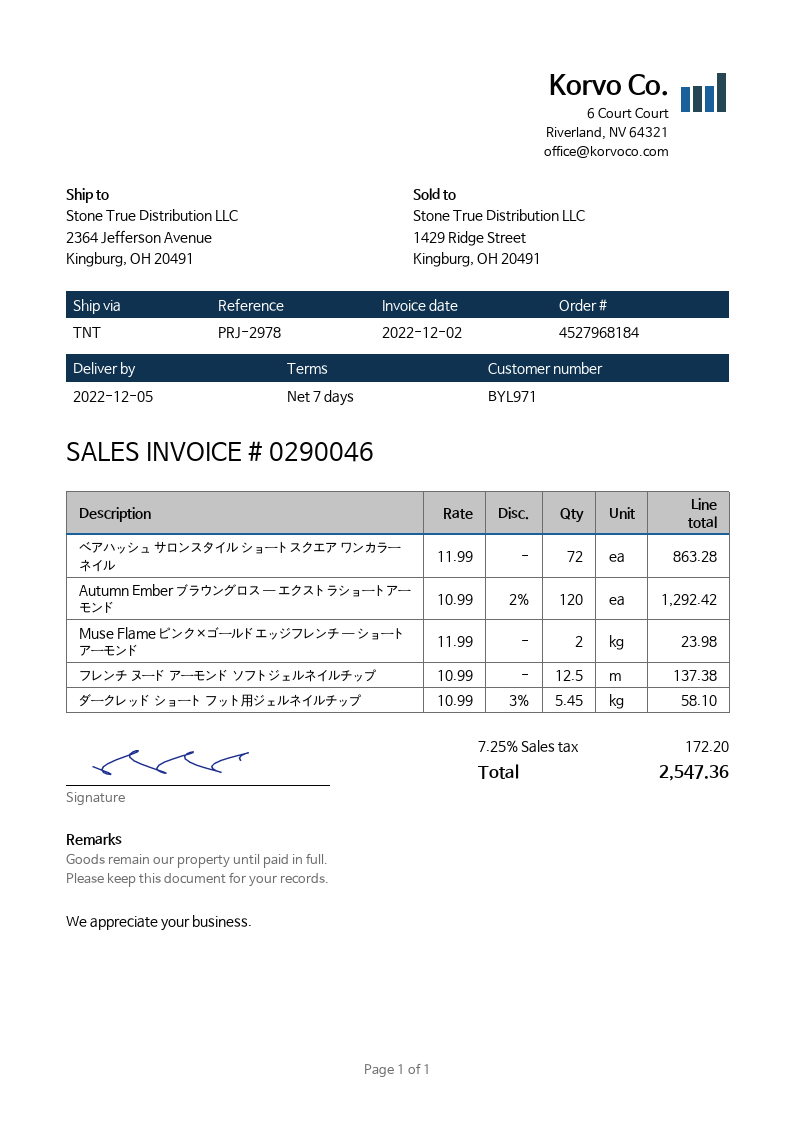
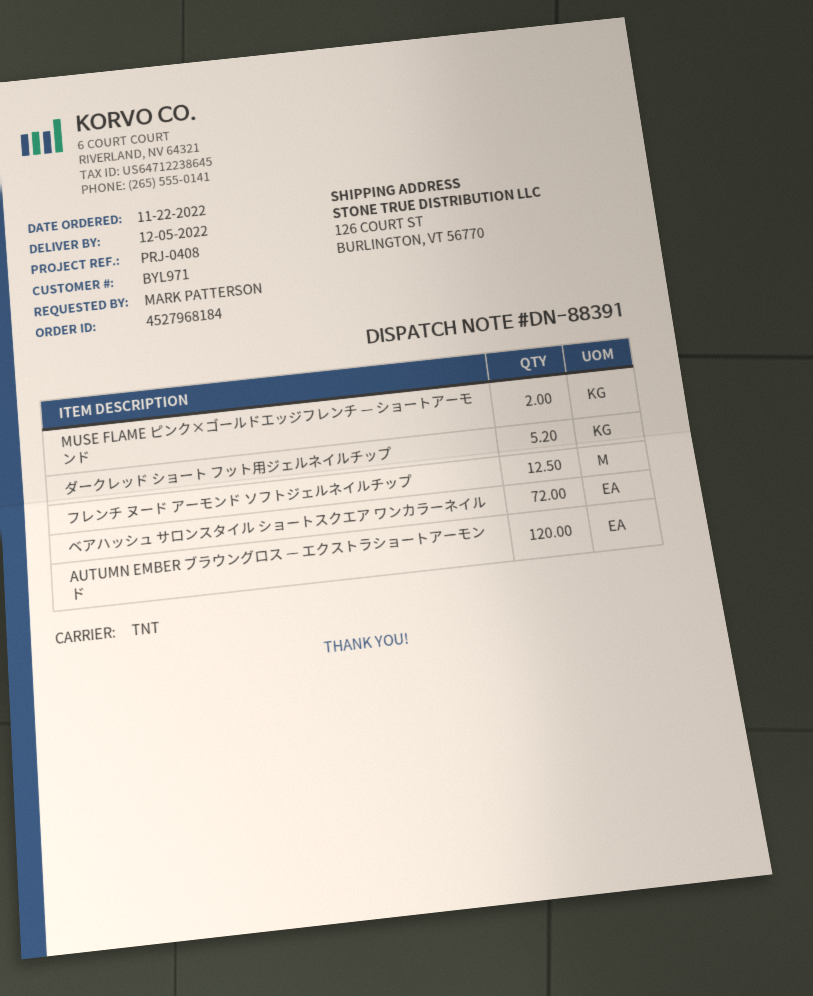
reference: PRJ-2978 -> PRJ-0408
ship to: 2364 Jefferson Avenue, Kingburg, OH 20491 -> 126 COURT ST, BURLINGTON, VT 56770
ダークレッド ショート フット用ジェルネイルチップ: 5.45 -> 5.2

